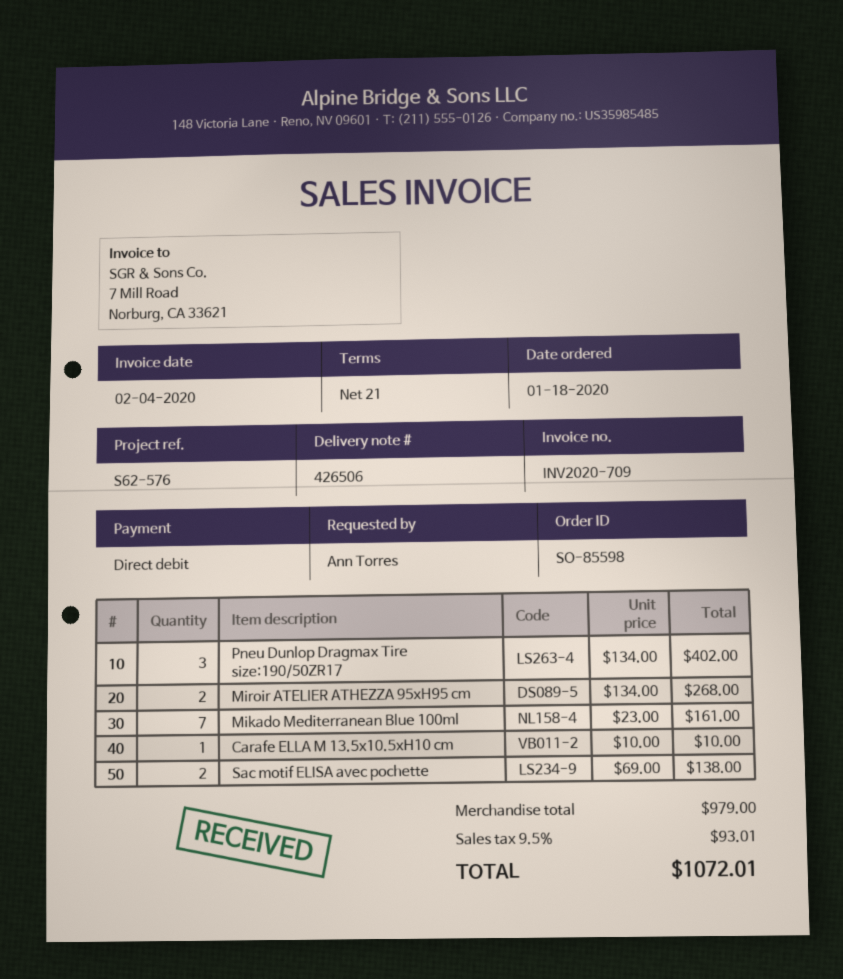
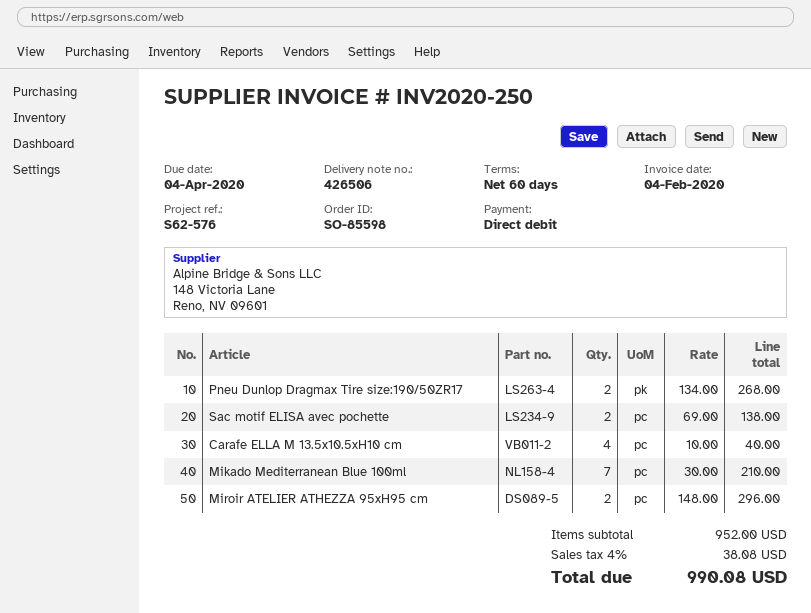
invoice number: INV2020-709 -> INV2020-250
payment terms: 21 days -> 60 days
Pneu Dunlop Dragmax Tire size:190/50ZR17: 3 x 134.00 = 402.00 -> 2 x 134.00 = 268.00
Miroir ATELIER ATHEZZA 95xH95 cm: 2 x 134.00 = 268.00 -> 2 x 148.00 = 296.00
Mikado Mediterranean Blue 100ml: 7 x 23.00 = 161.00 -> 7 x 30.00 = 210.00
Carafe ELLA M 13.5x10.5xH10 cm: 1 x 10.00 = 10.00 -> 4 x 10.00 = 40.00
subtotal: 979.00 -> 952.00
tax: 9.5% = 93.01 -> 4% = 38.08
total: 1072.01 -> 990.08

